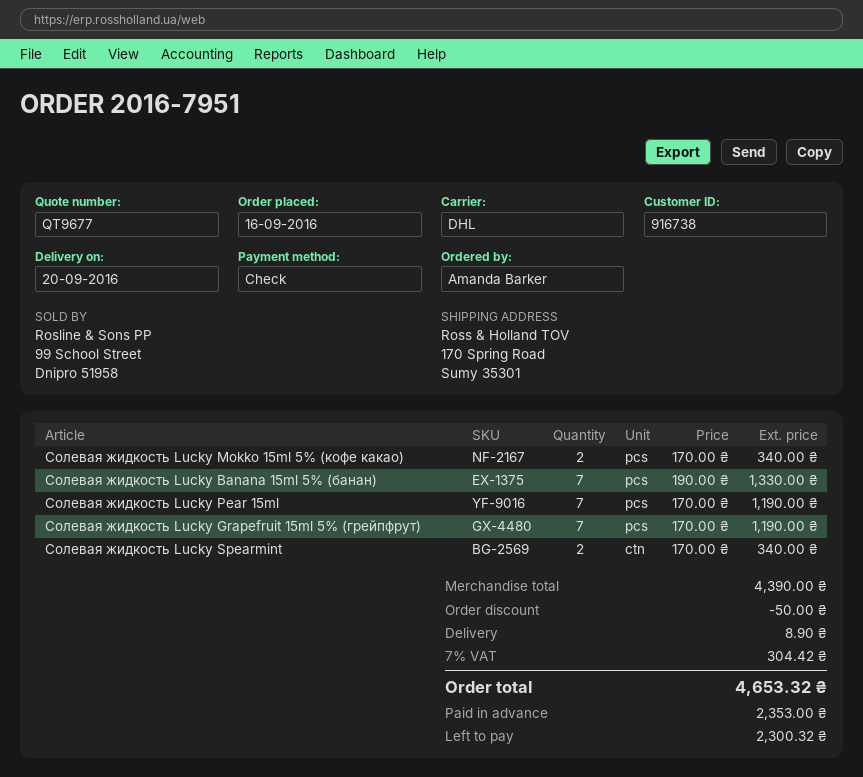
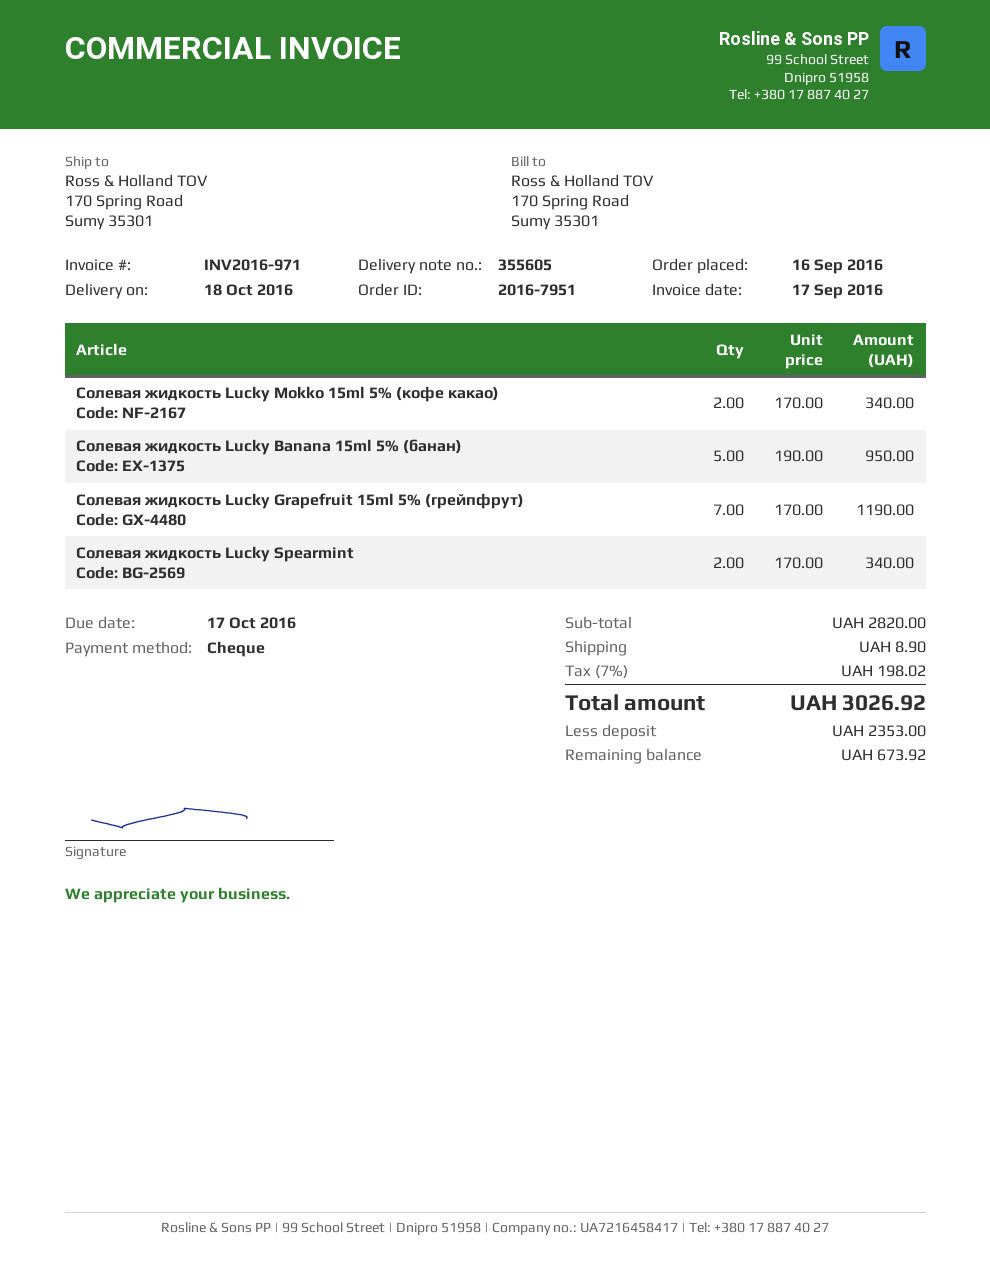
delivery date: 2016-09-20 -> 2016-10-18
Солевая жидкость Lucky Banana 15ml 5% (банан): 7 x 190.00 = 1330.00 -> 5 x 190.00 = 950.00
Солевая жидкость Lucky Pear 15ml: 7 x 170.00 = 1190.00 -> none
subtotal: 4390.00 -> 2820.00
discount: 50.00 -> none
tax: 7% = 304.42 -> 7% = 198.02
total: 4653.32 -> 3026.92
balance: 2300.32 -> 673.92

